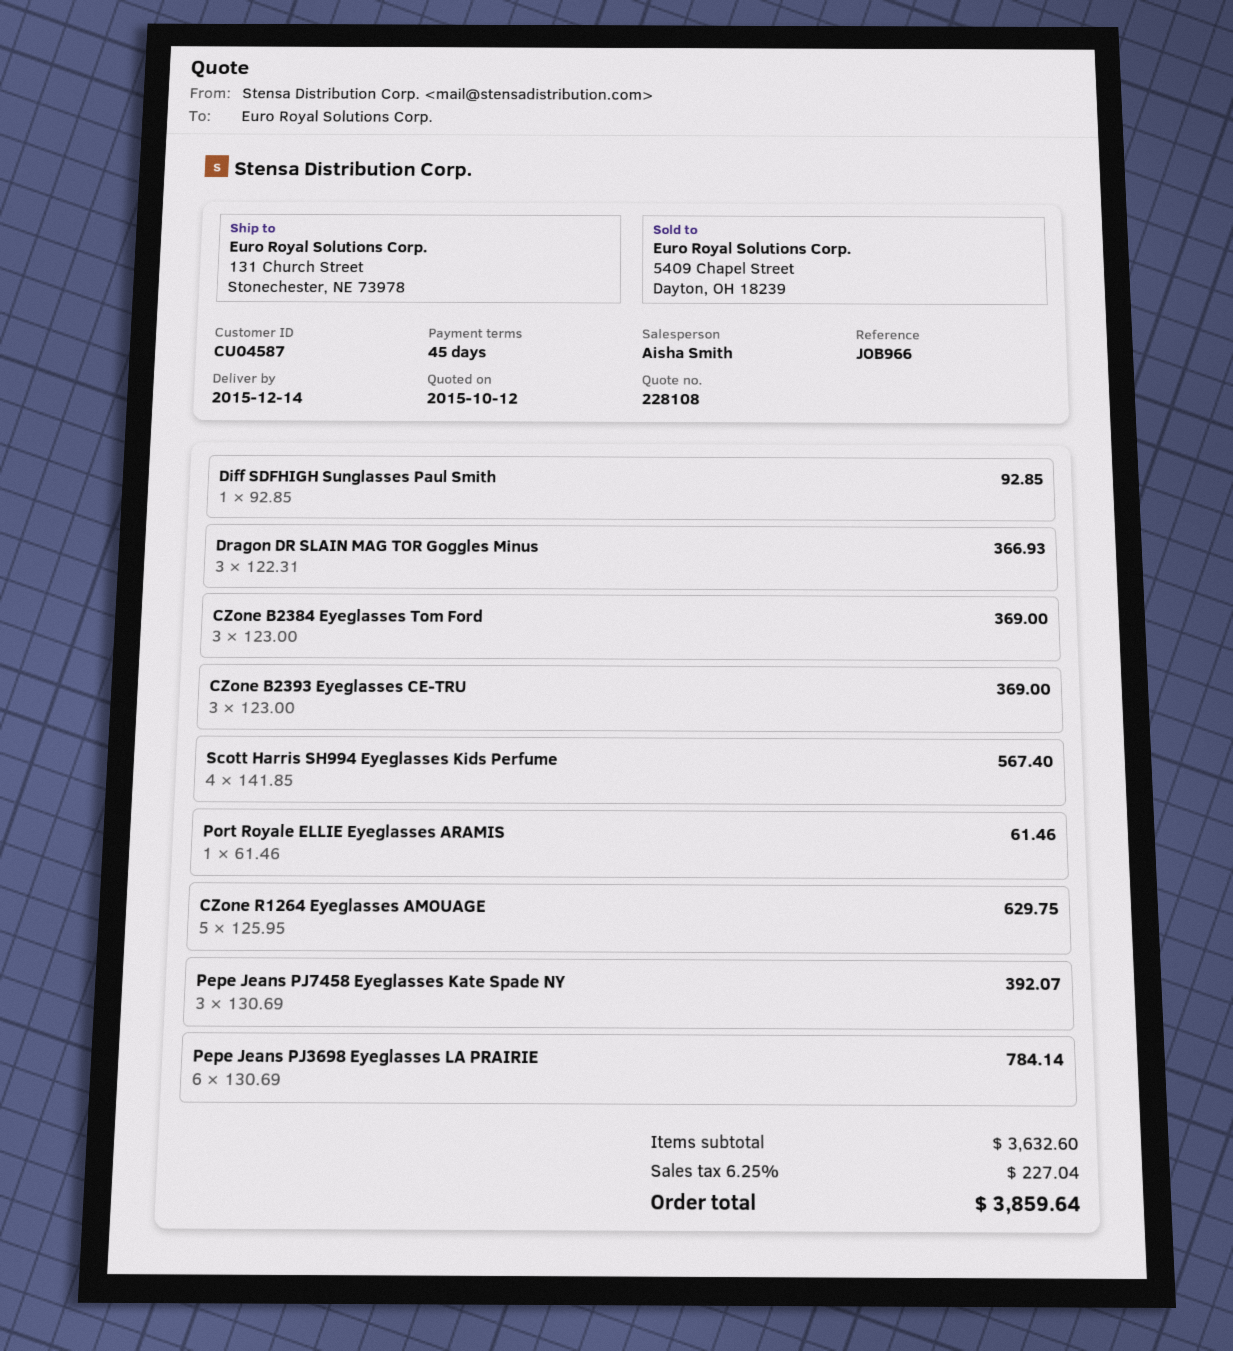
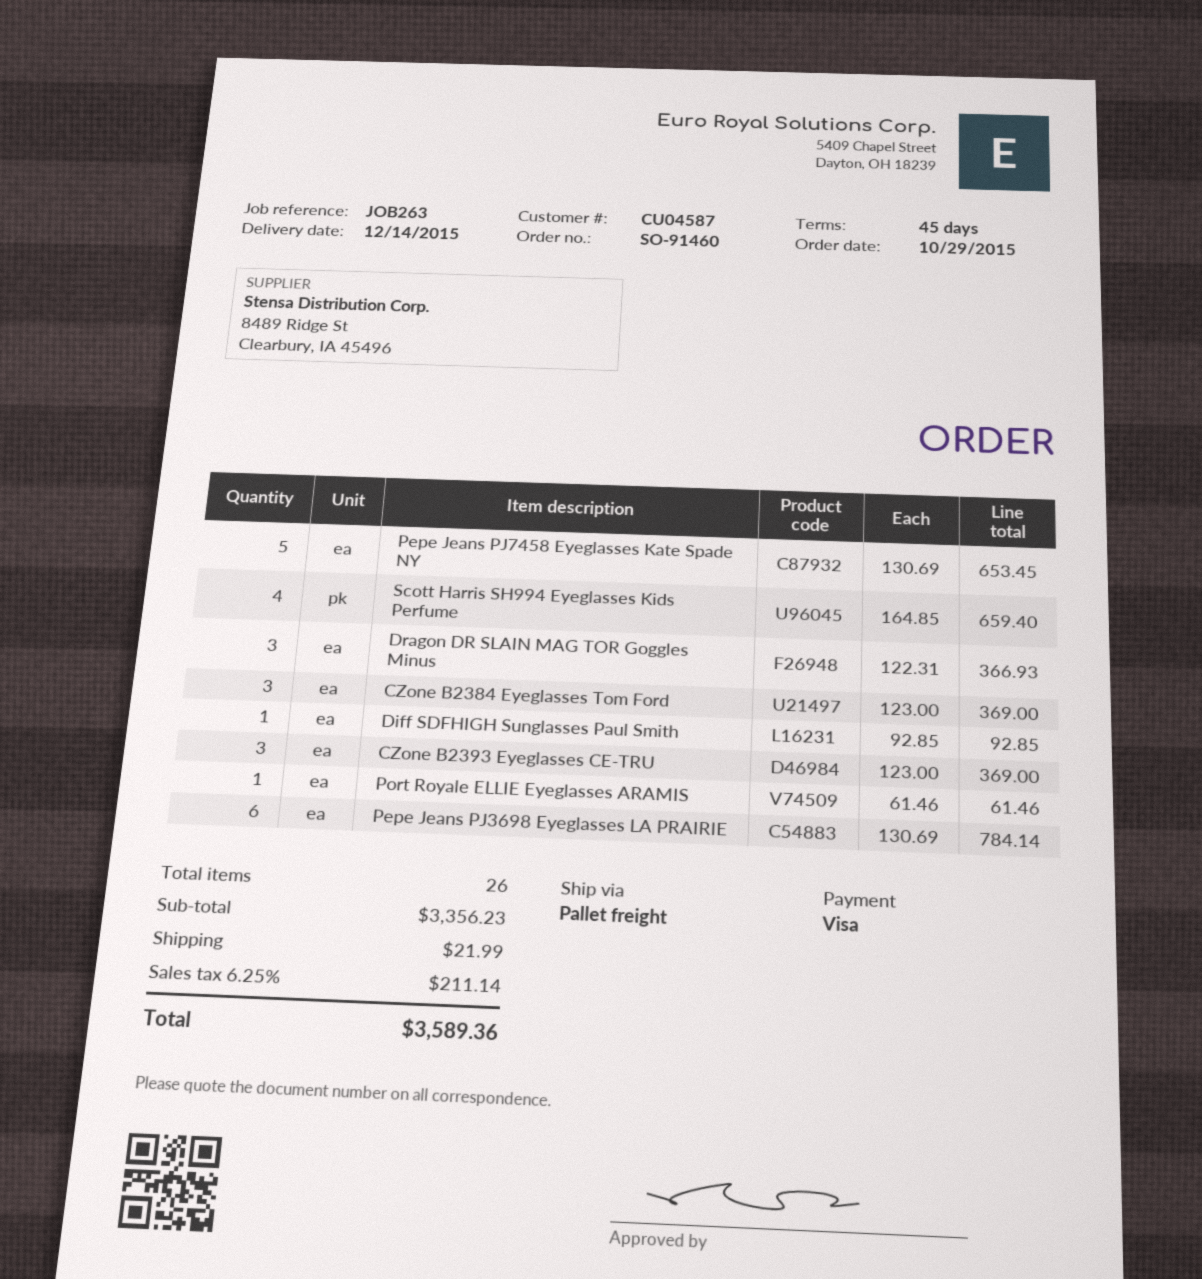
reference: JOB966 -> JOB263
Scott Harris SH994 Eyeglasses Kids Perfume: 4 x 141.85 = 567.40 -> 4 x 164.85 = 659.40
CZone R1264 Eyeglasses AMOUAGE: 5 x 125.95 = 629.75 -> none
Pepe Jeans PJ7458 Eyeglasses Kate Spade NY: 3 x 130.69 = 392.07 -> 5 x 130.69 = 653.45
subtotal: 3632.60 -> 3356.23
shipping: none -> 21.99
tax: 6.25% = 227.04 -> 6.25% = 211.14
total: 3859.64 -> 3589.36

